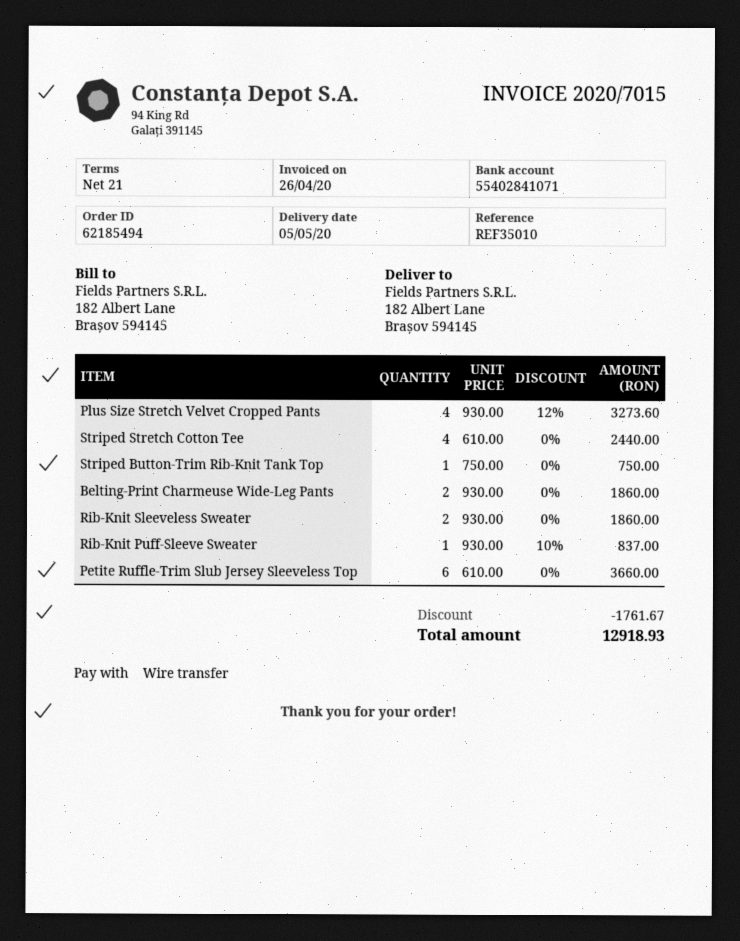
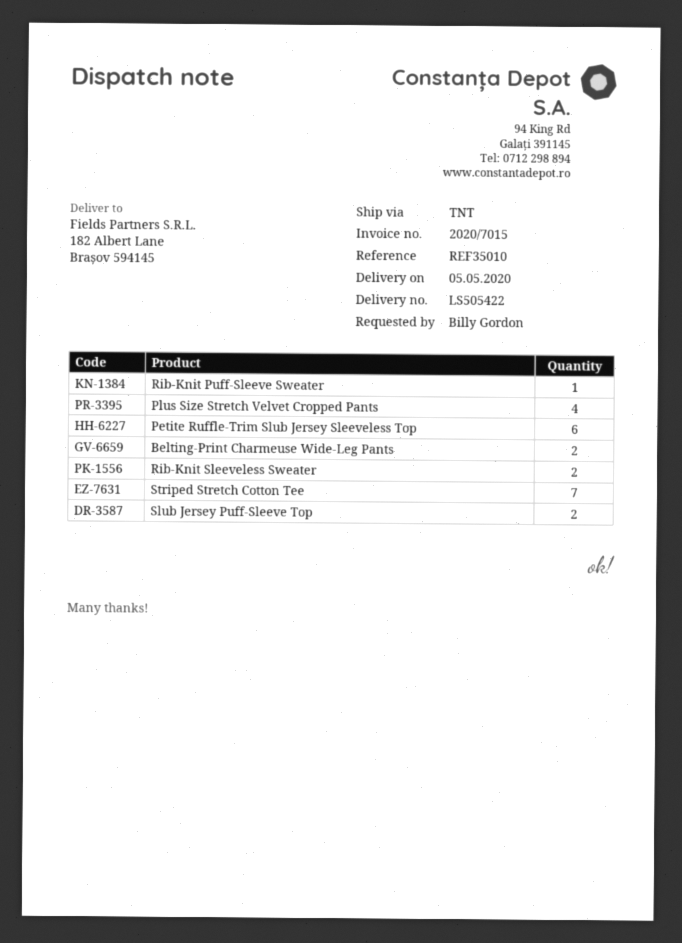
Striped Stretch Cotton Tee: 4 -> 7
Striped Button-Trim Rib-Knit Tank Top: 1 -> none
Slub Jersey Puff-Sleeve Top: none -> 2

